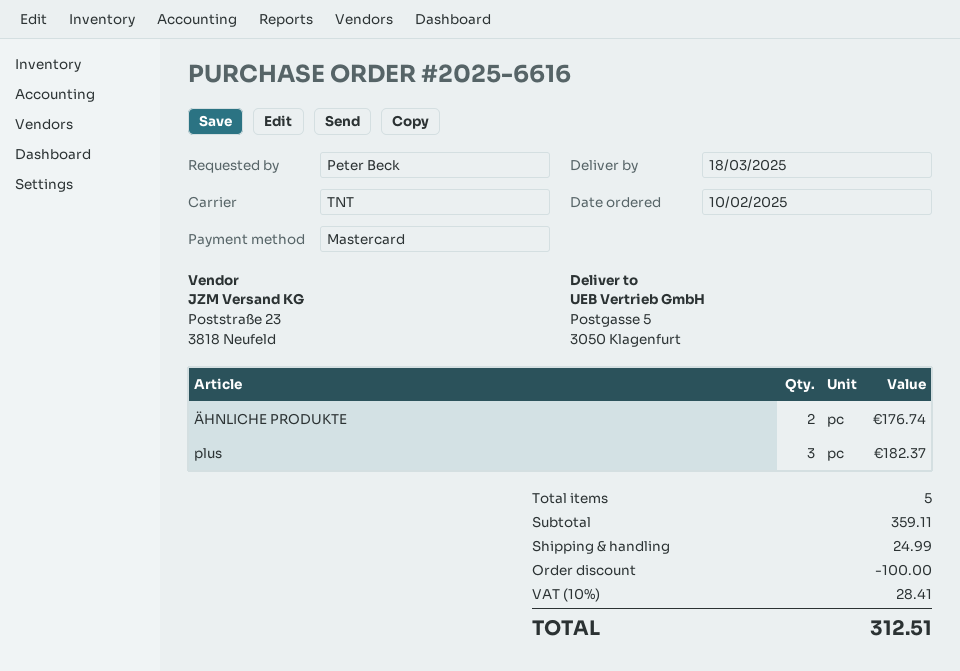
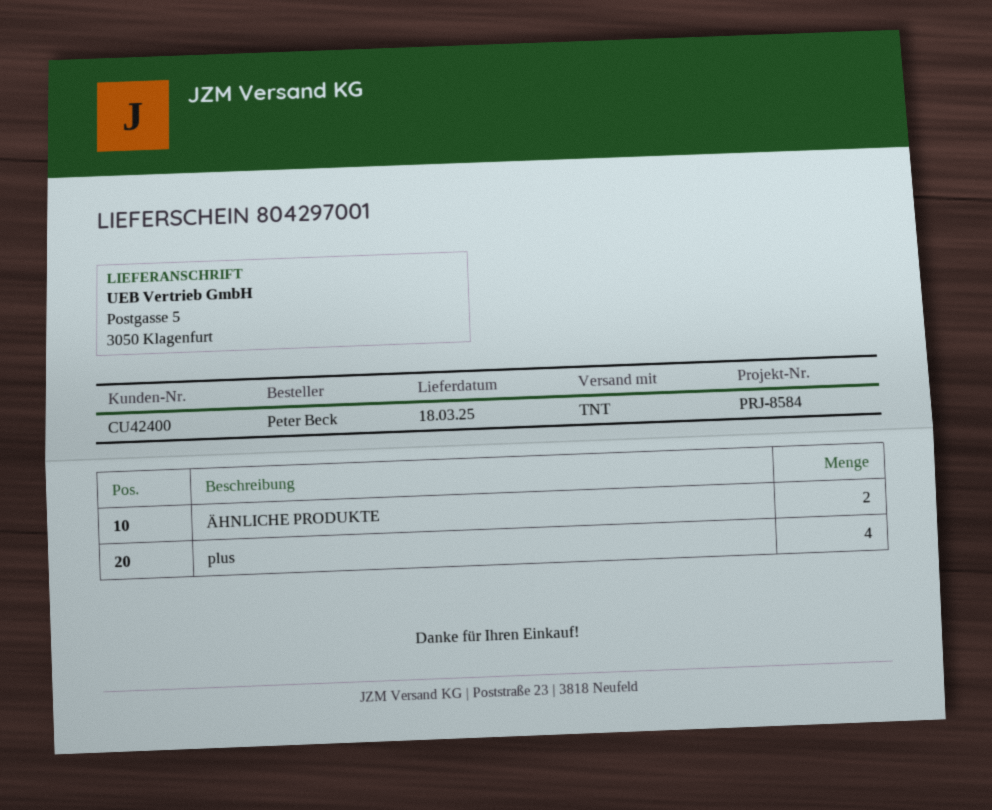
plus: 3 -> 4

